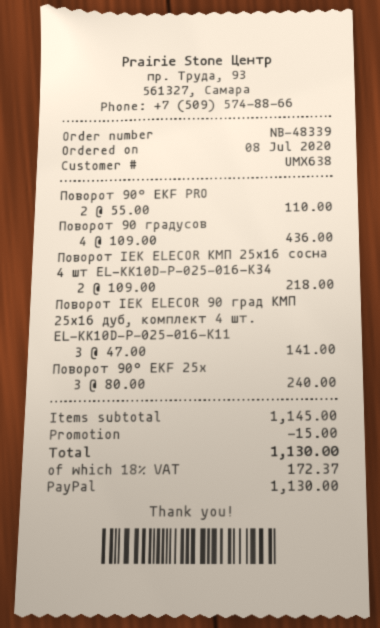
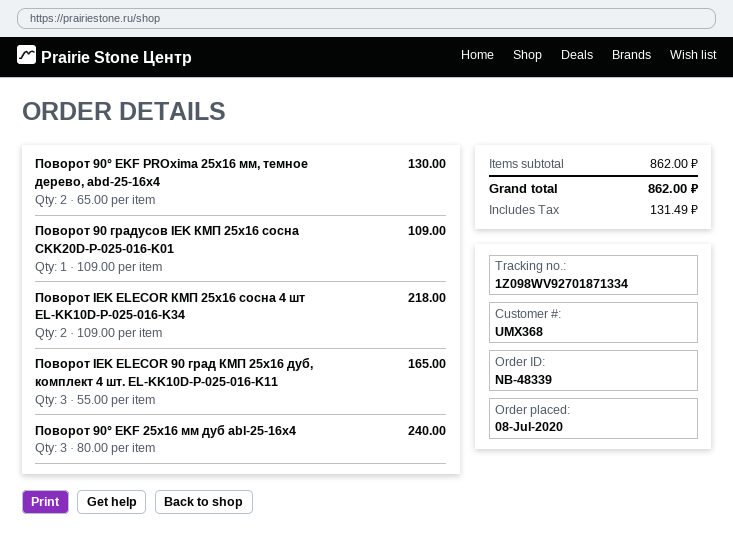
customer number: UMX638 -> UMX368
Поворот 90° EKF PRO: 2 x 55.00 = 110.00 -> 2 x 65.00 = 130.00
Поворот 90 градусов: 4 x 109.00 = 436.00 -> 1 x 109.00 = 109.00
Поворот IEK ELECOR 90 град КМП 25x16 дуб, комплект 4 шт. EL-KK10D-P-025-016-K11: 3 x 47.00 = 141.00 -> 3 x 55.00 = 165.00
subtotal: 1145.00 -> 862.00
discount: 15.00 -> none
tax: 172.37 -> 131.49
total: 1130.00 -> 862.00

